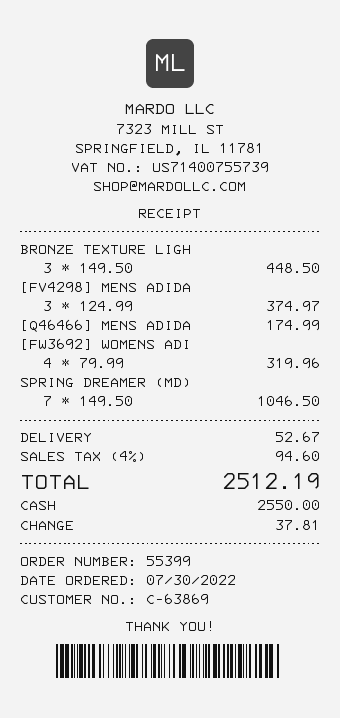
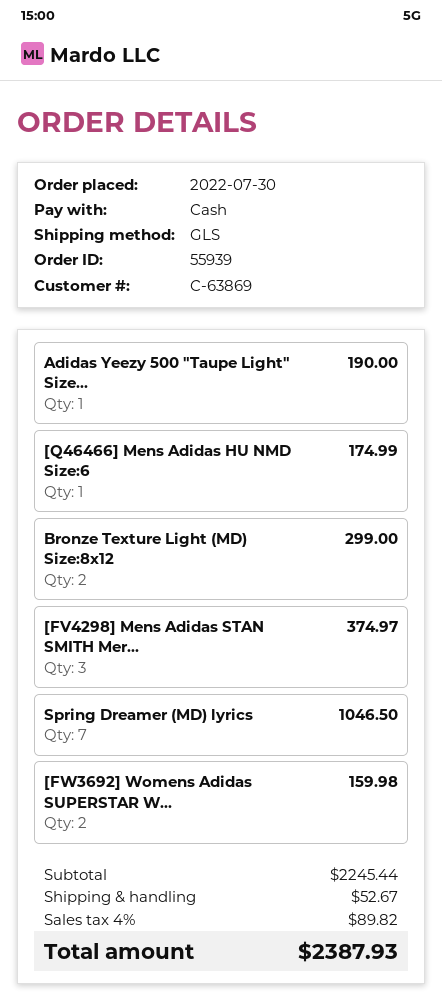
order number: 55399 -> 55939
BRONZE TEXTURE LIGH: 3 for 448.50 -> 2 for 299.00
[FW3692] WOMENS ADI: 4 for 319.96 -> 2 for 159.98
Adidas Yeezy 500 "Taupe Light" Size...: none -> 1 for 190.00
tax: 4% = 94.60 -> 4% = 89.82
total: 2512.19 -> 2387.93

